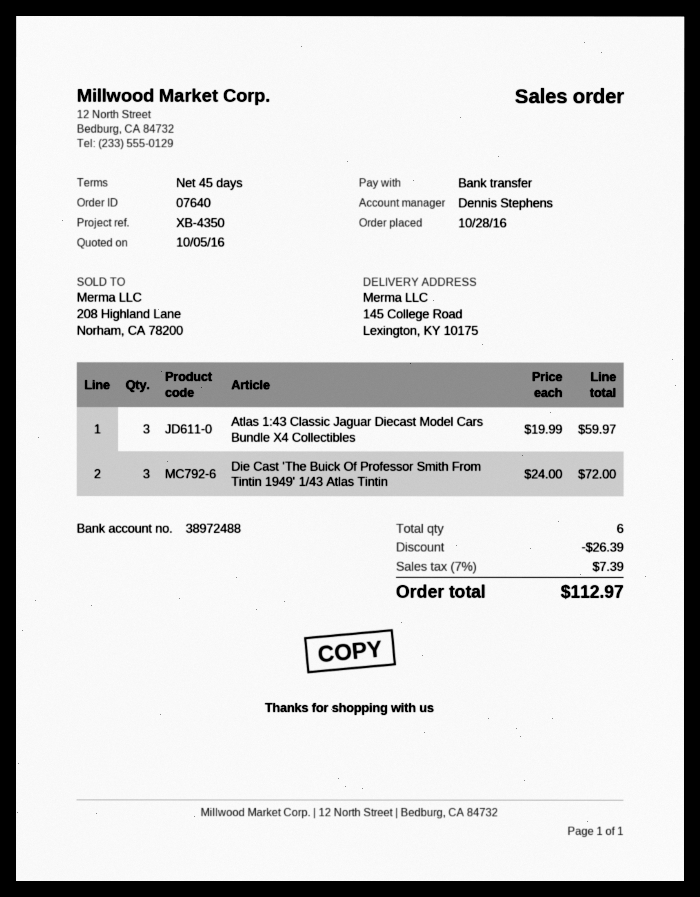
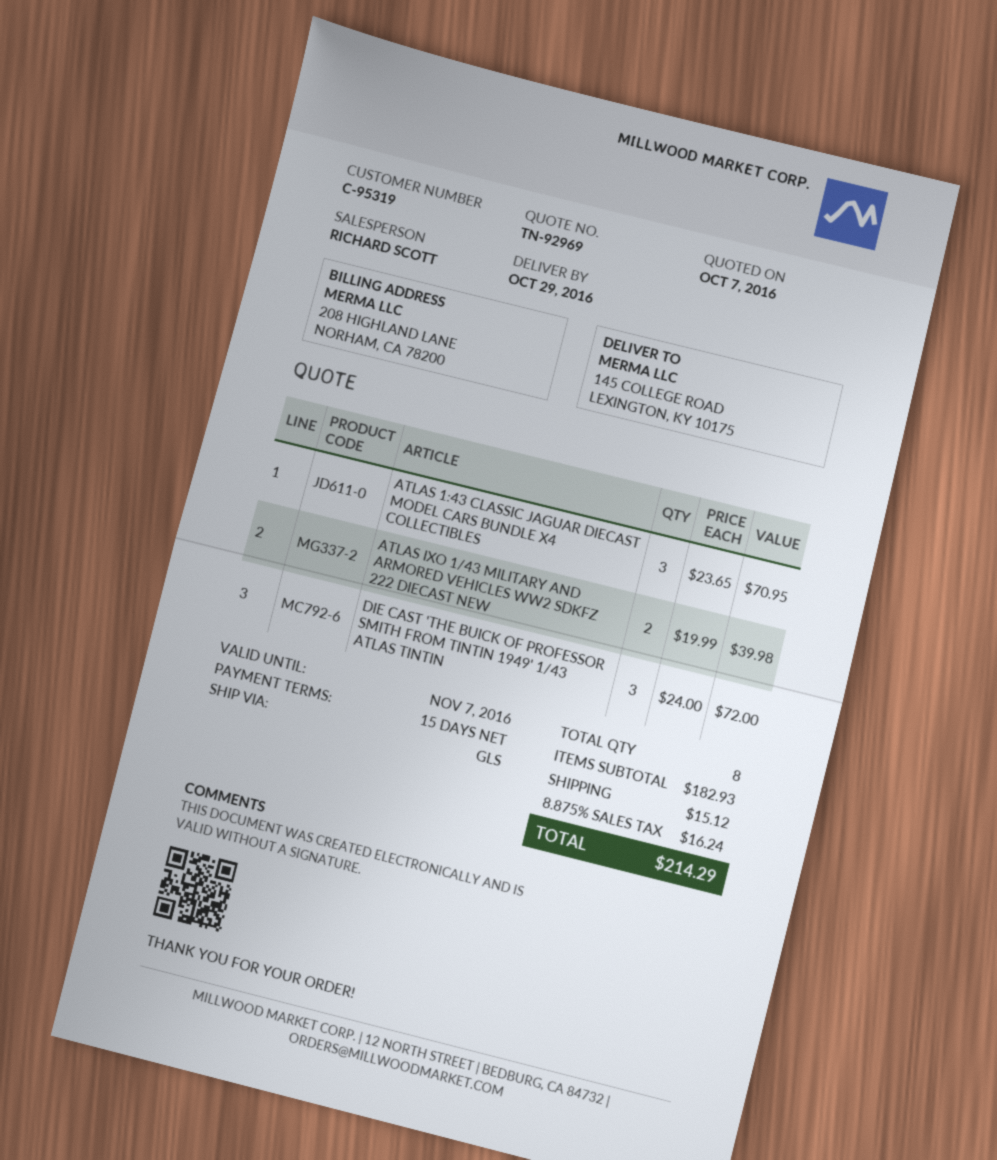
quote date: 2016-10-05 -> 2016-10-07
payment terms: 45 days -> 15 days
sales rep: Dennis Stephens -> RICHARD SCOTT
Atlas 1:43 Classic Jaguar Diecast Model Cars Bundle X4 Collectibles: 3 x 19.99 = 59.97 -> 3 x 23.65 = 70.95
ATLAS IXO 1/43 MILITARY AND ARMORED VEHICLES WW2 SDKFZ 222 DIECAST NEW: none -> 2 x 19.99 = 39.98
total quantity: 6 -> 8
discount: 26.39 -> none
shipping: none -> 15.12
tax: 7% = 7.39 -> 8.875% = 16.24
total: 112.97 -> 214.29

